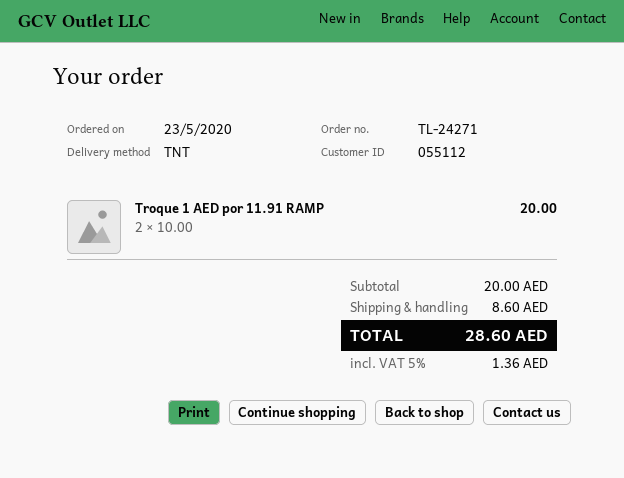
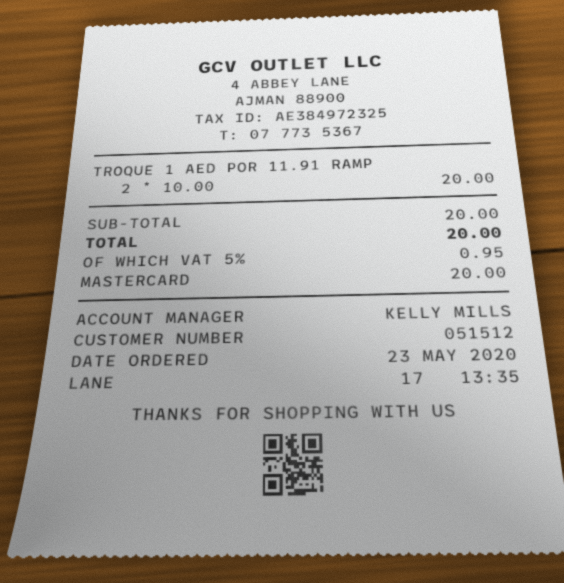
customer number: 055112 -> 051512
shipping: 8.60 -> none
tax: 5% = 1.36 -> 5% = 0.95
total: 28.60 -> 20.00

